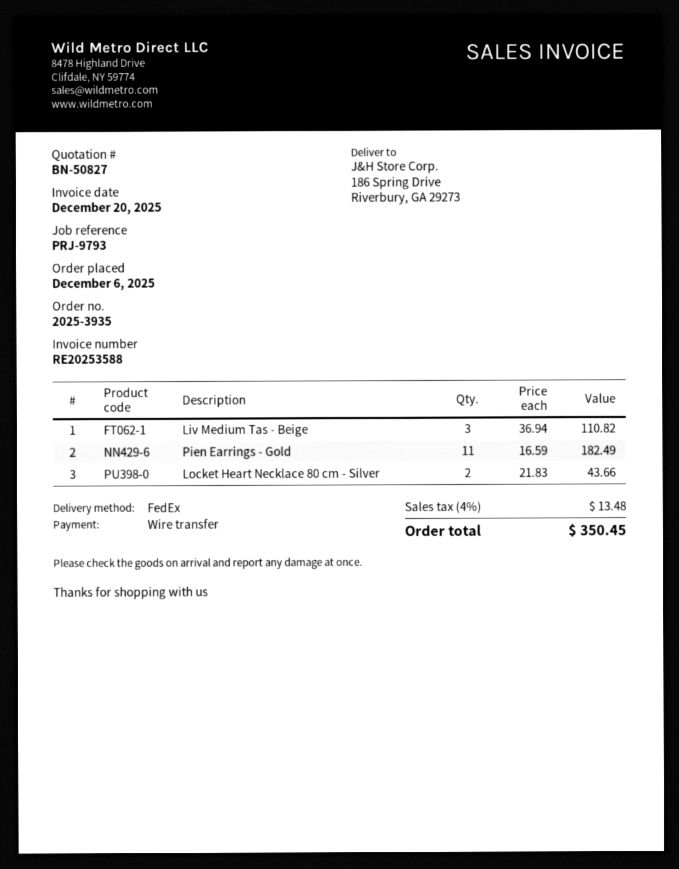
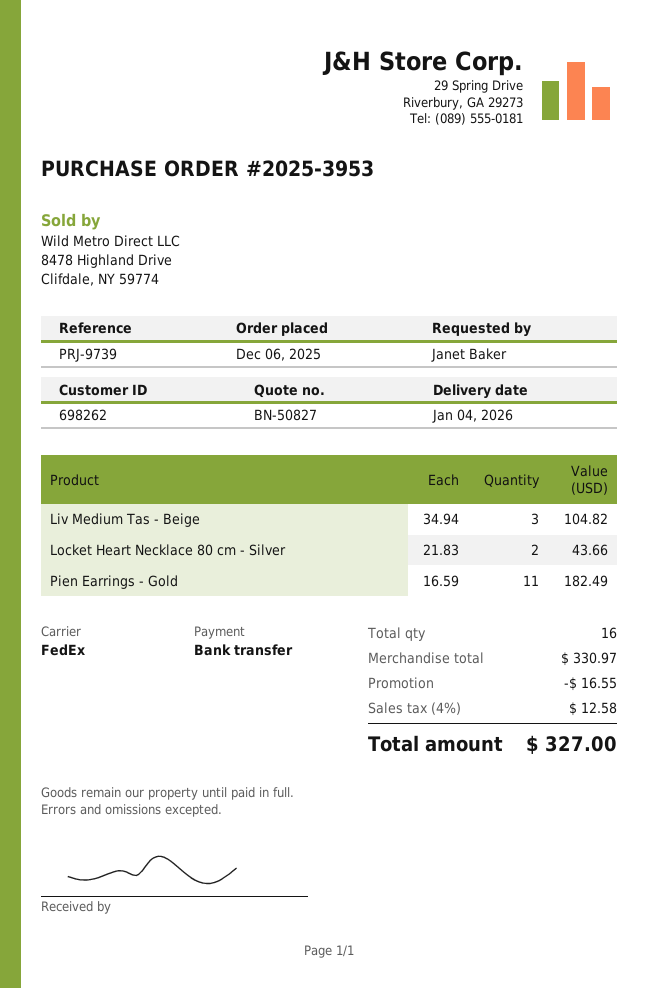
order number: 2025-3935 -> 2025-3953
reference: PRJ-9793 -> PRJ-9739
Liv Medium Tas - Beige: 3 x 36.94 = 110.82 -> 3 x 34.94 = 104.82
discount: none -> 16.55
tax: 4% = 13.48 -> 4% = 12.58
total: 350.45 -> 327.00

